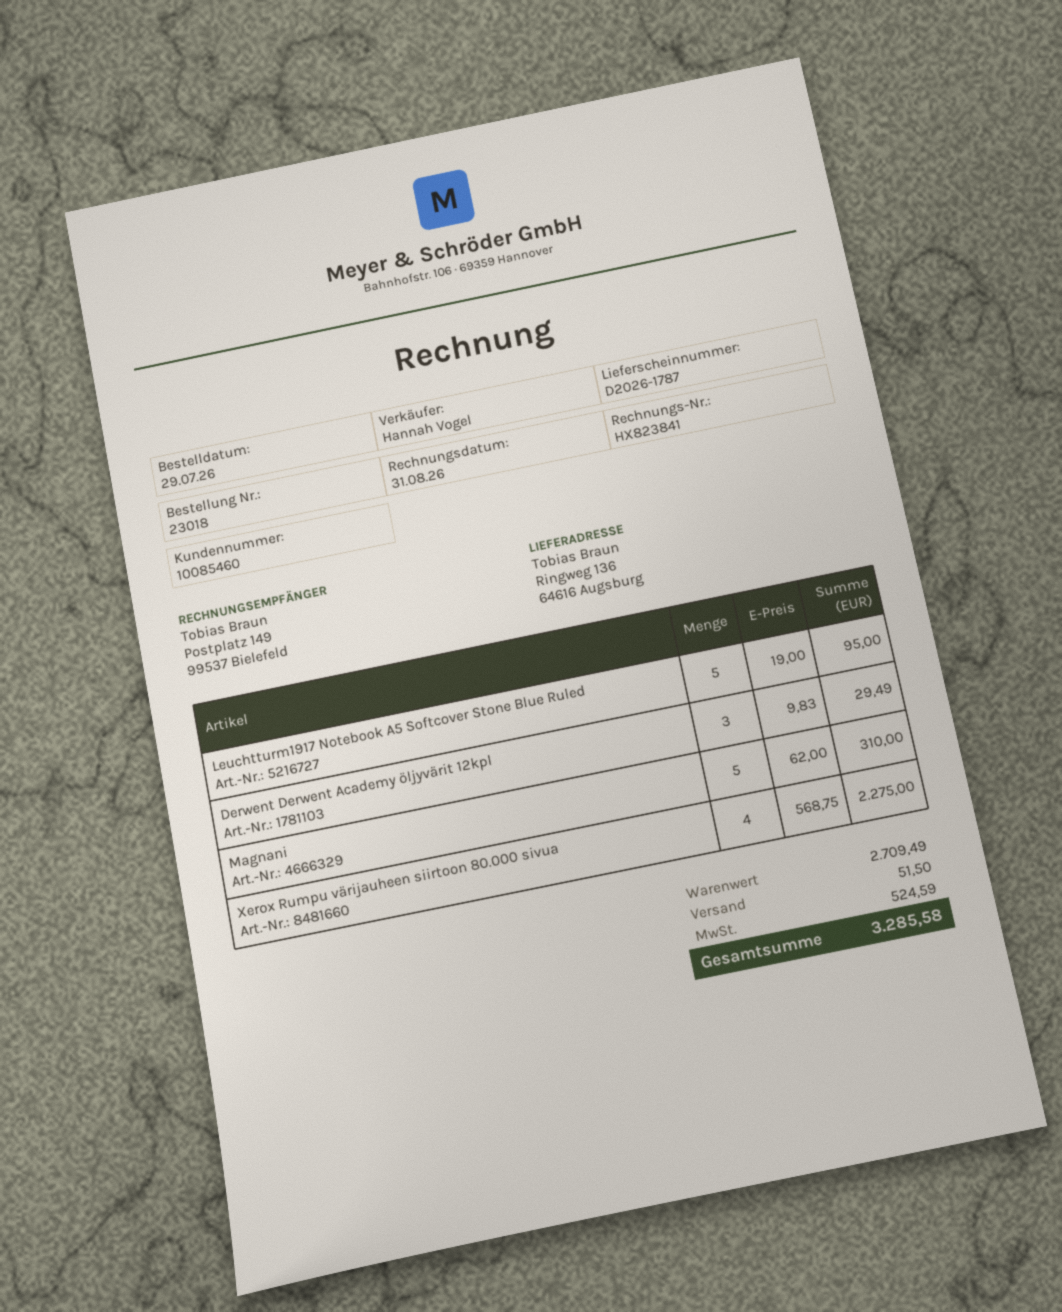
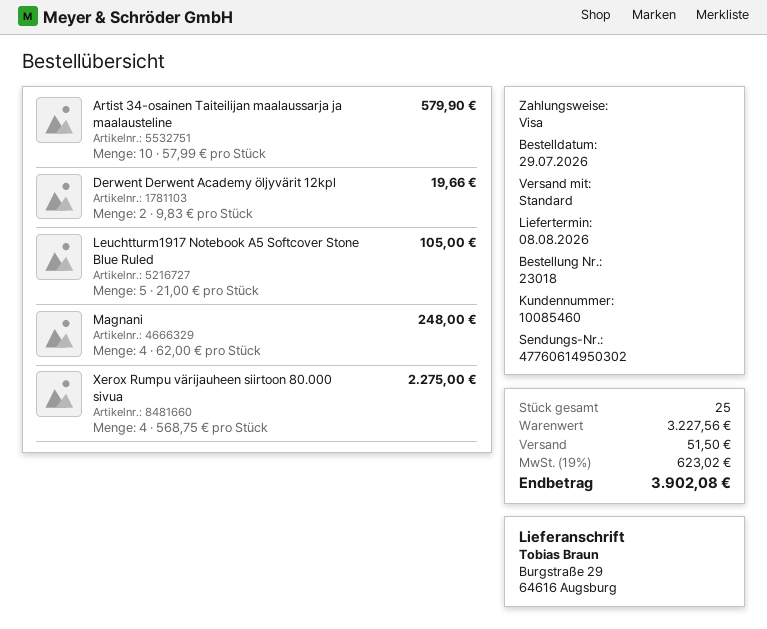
ship to: Ringweg 136, 64616 Augsburg -> Burgstraße 29, 64616 Augsburg
Leuchtturm1917 Notebook A5 Softcover Stone Blue Ruled: 5 x 19.00 = 95.00 -> 5 x 21.00 = 105.00
Derwent Derwent Academy öljyvärit 12kpl: 3 x 9.83 = 29.49 -> 2 x 9.83 = 19.66
Magnani: 5 x 62.00 = 310.00 -> 4 x 62.00 = 248.00
Artist 34-osainen Taiteilijan maalaussarja ja maalausteline: none -> 10 x 57.99 = 579.90
subtotal: 2709.49 -> 3227.56
tax: 524.59 -> 623.02
total: 3285.58 -> 3902.08

